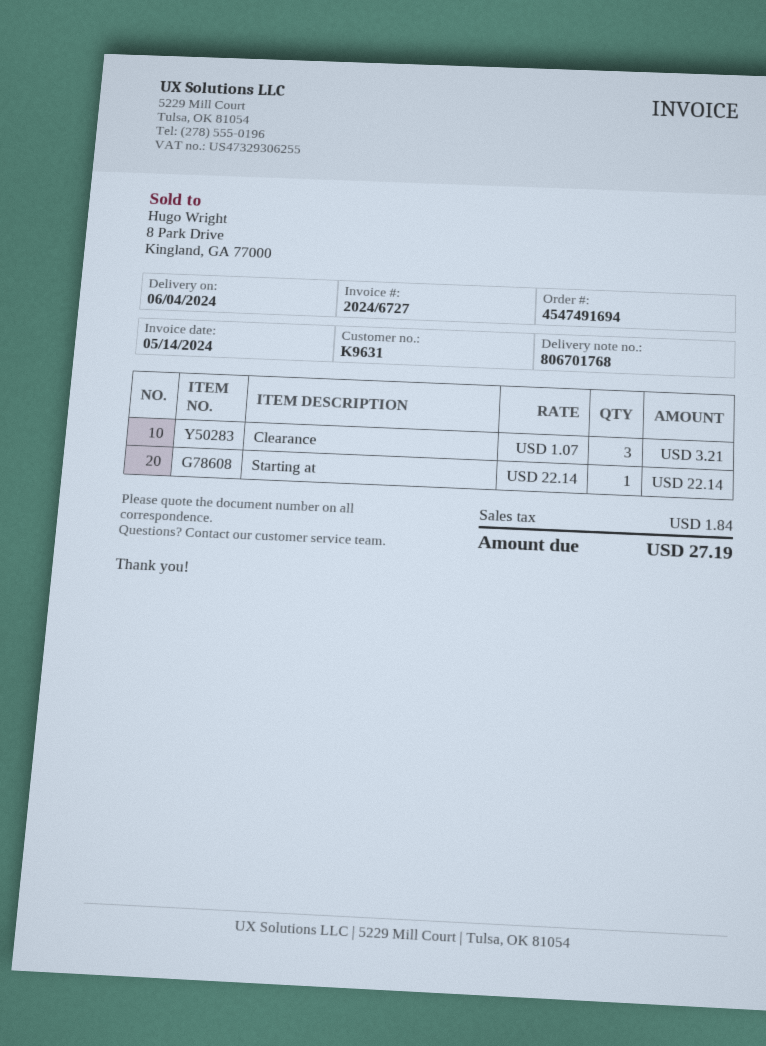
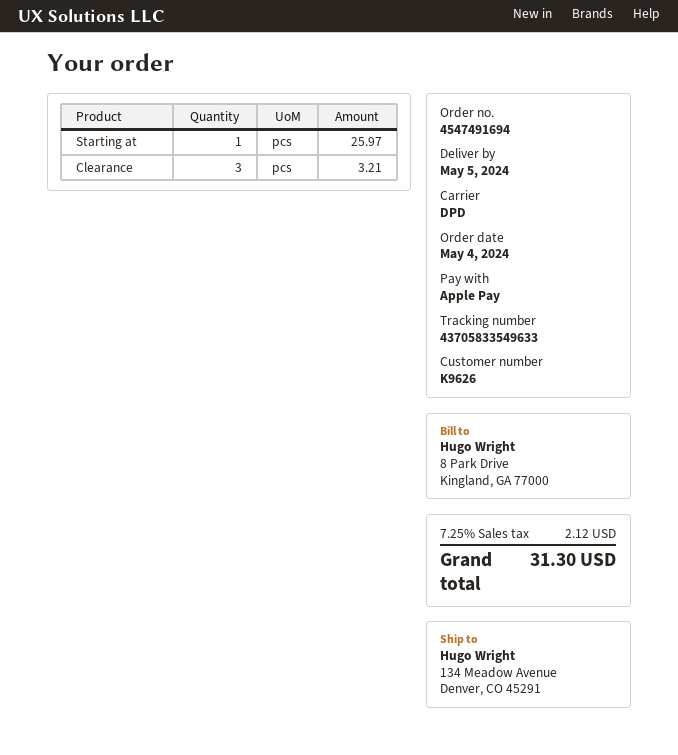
delivery date: 2024-06-04 -> 2024-05-05
customer number: K9631 -> K9626
Starting at: 1 for 22.14 -> 1 for 25.97
tax: 1.84 -> 2.12
total: 27.19 -> 31.30

